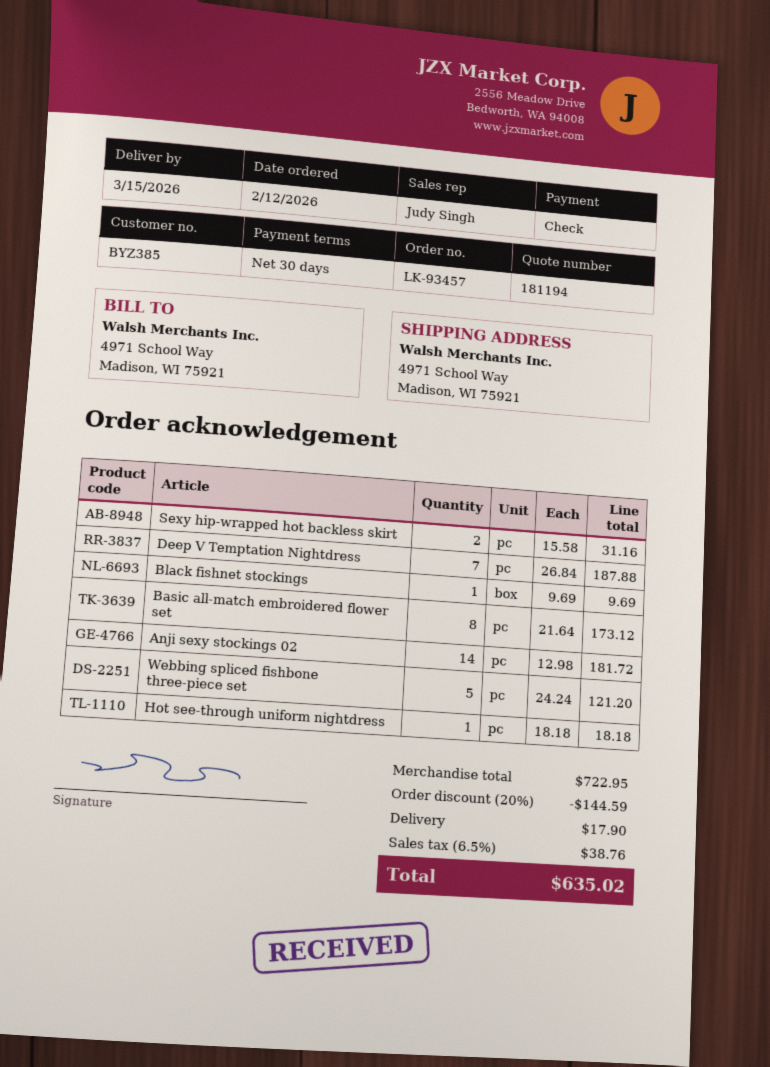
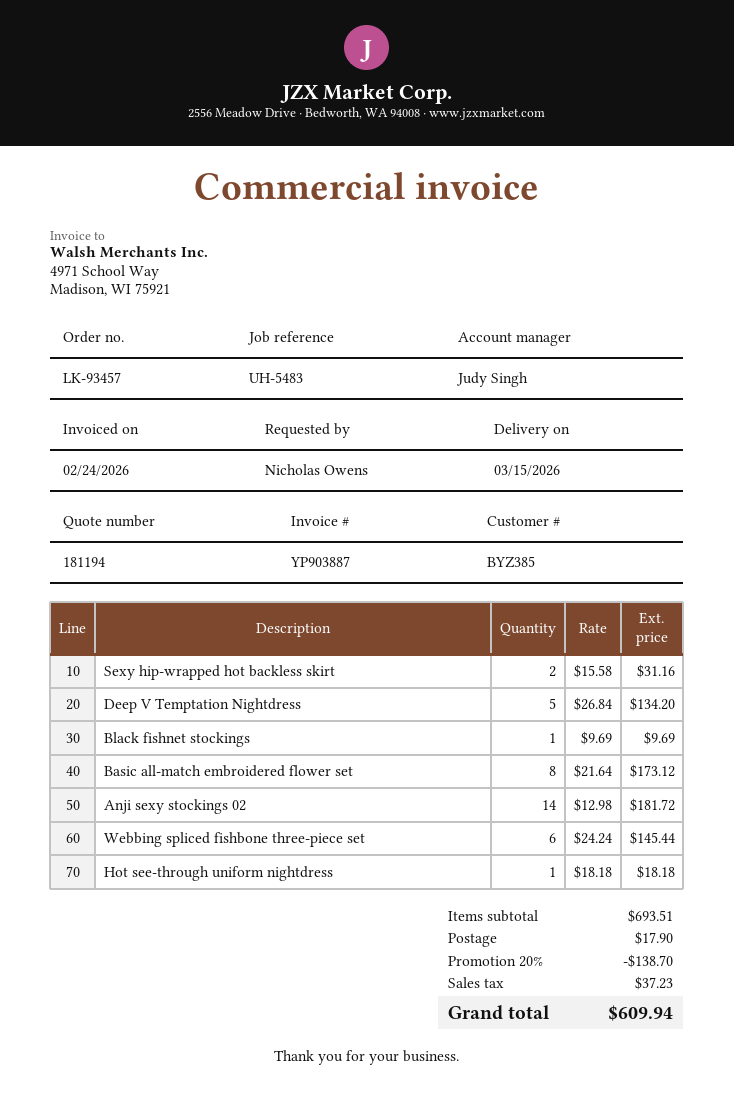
Deep V Temptation Nightdress: 7 x 26.84 = 187.88 -> 5 x 26.84 = 134.20
Webbing spliced fishbone three-piece set: 5 x 24.24 = 121.20 -> 6 x 24.24 = 145.44
subtotal: 722.95 -> 693.51
discount: 20% = 144.59 -> 20% = 138.70
tax: 38.76 -> 37.23
total: 635.02 -> 609.94

